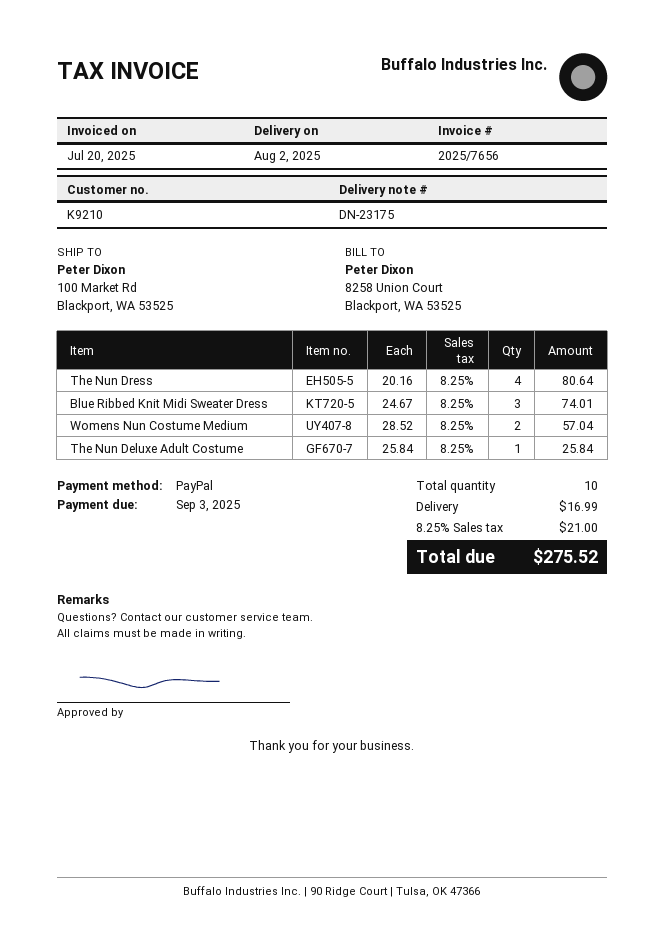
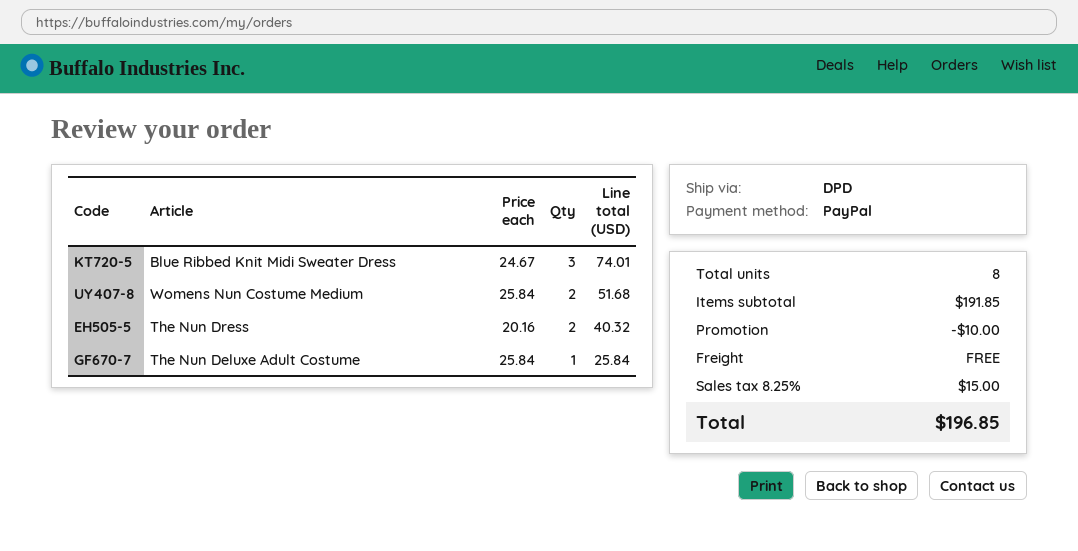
The Nun Dress: 4 x 20.16 = 80.64 -> 2 x 20.16 = 40.32
Womens Nun Costume Medium: 2 x 28.52 = 57.04 -> 2 x 25.84 = 51.68
total quantity: 10 -> 8
discount: none -> 10.00
shipping: 16.99 -> 0.00
tax: 8.25% = 21.00 -> 8.25% = 15.00
total: 275.52 -> 196.85

